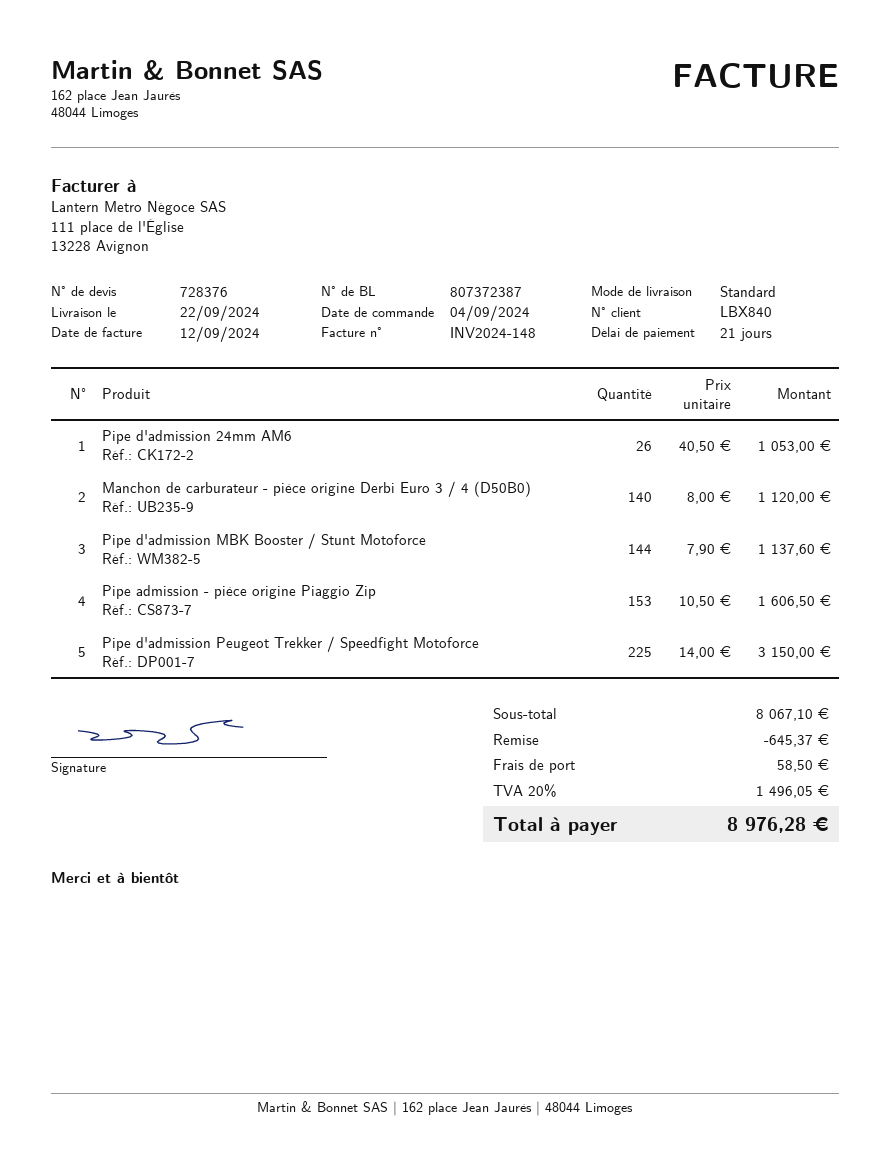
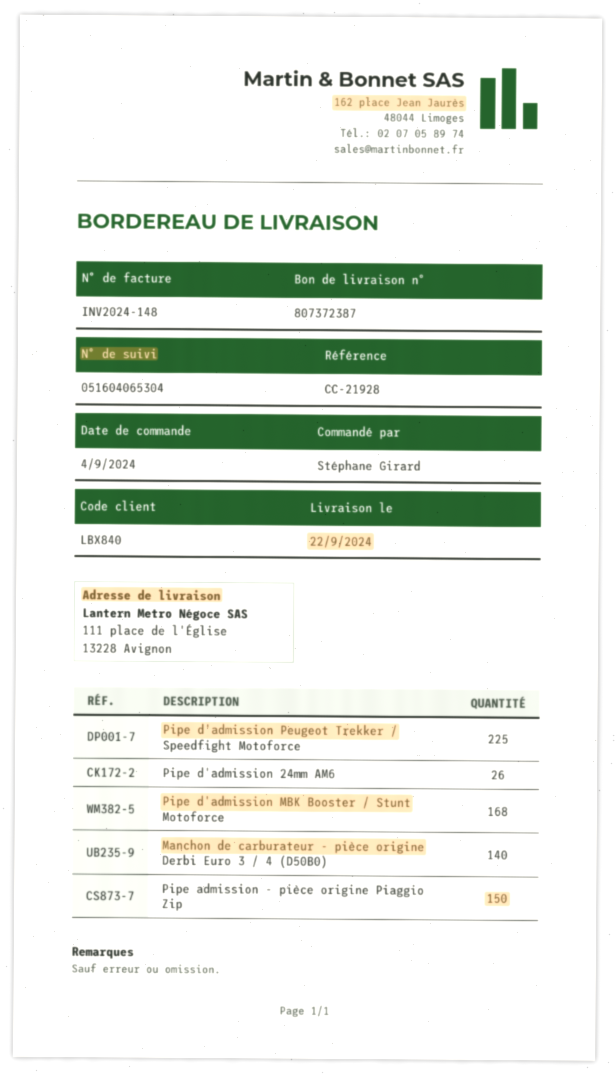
Pipe d'admission MBK Booster / Stunt Motoforce: 144 -> 168
Pipe admission - pièce origine Piaggio Zip: 153 -> 150

